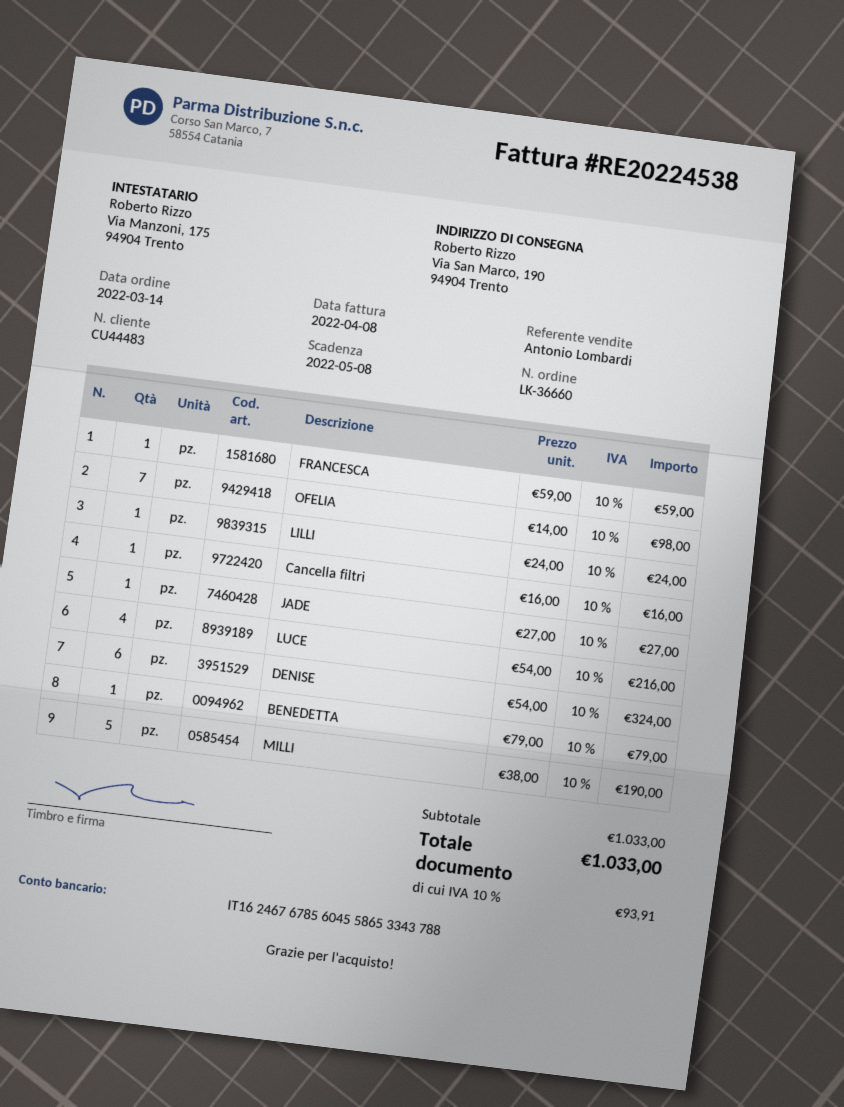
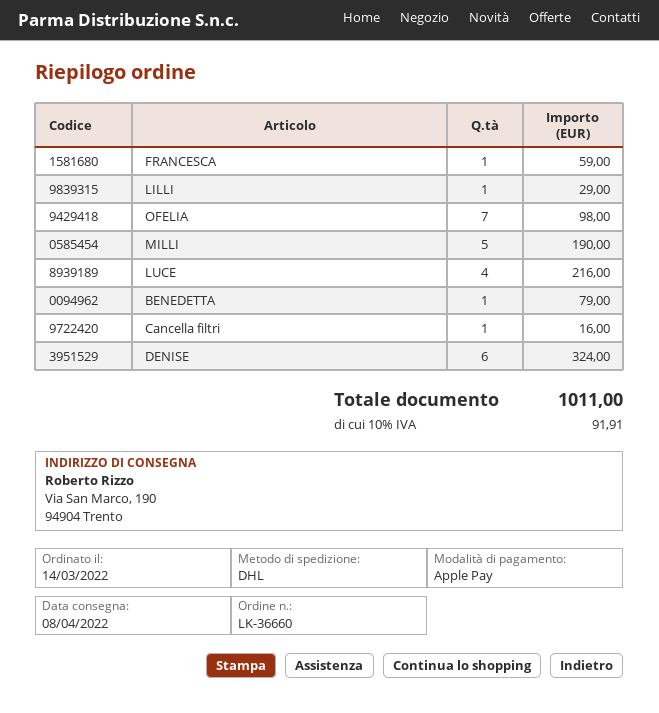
LILLI: 1 for 24.00 -> 1 for 29.00
JADE: 1 for 27.00 -> none
tax: 10% = 93.91 -> 10% = 91.91
total: 1033.00 -> 1011.00

